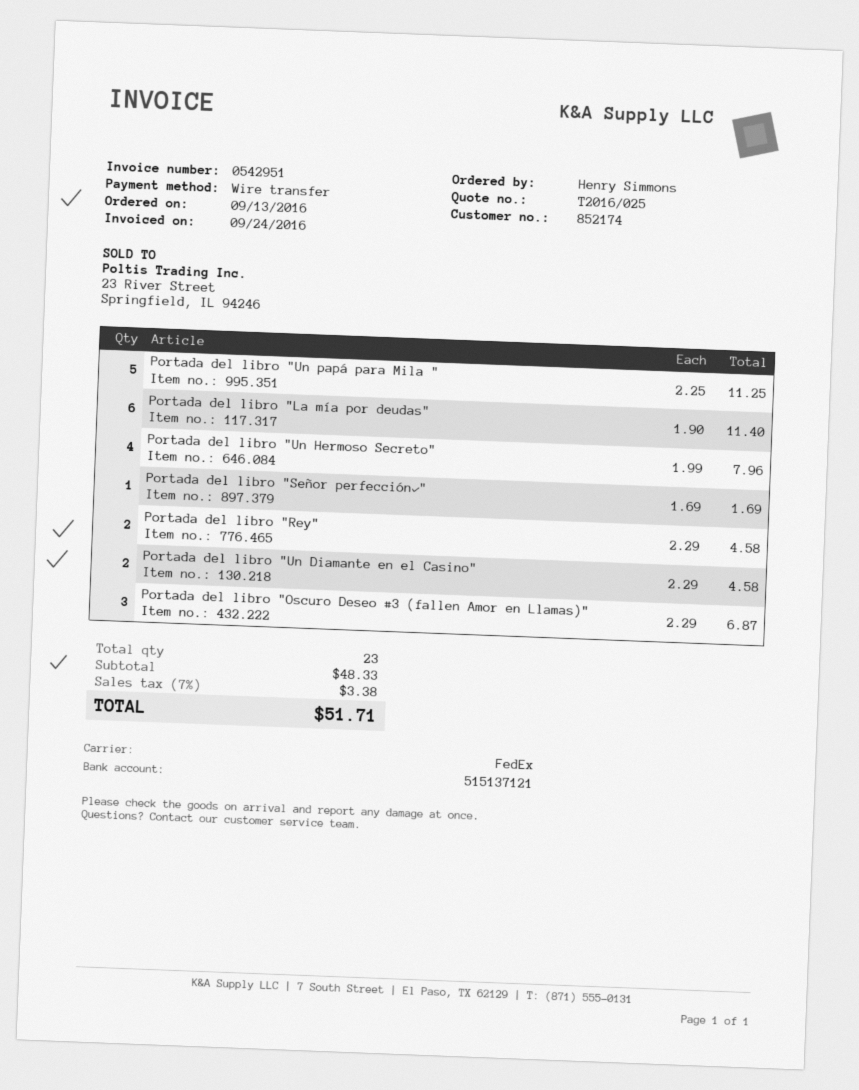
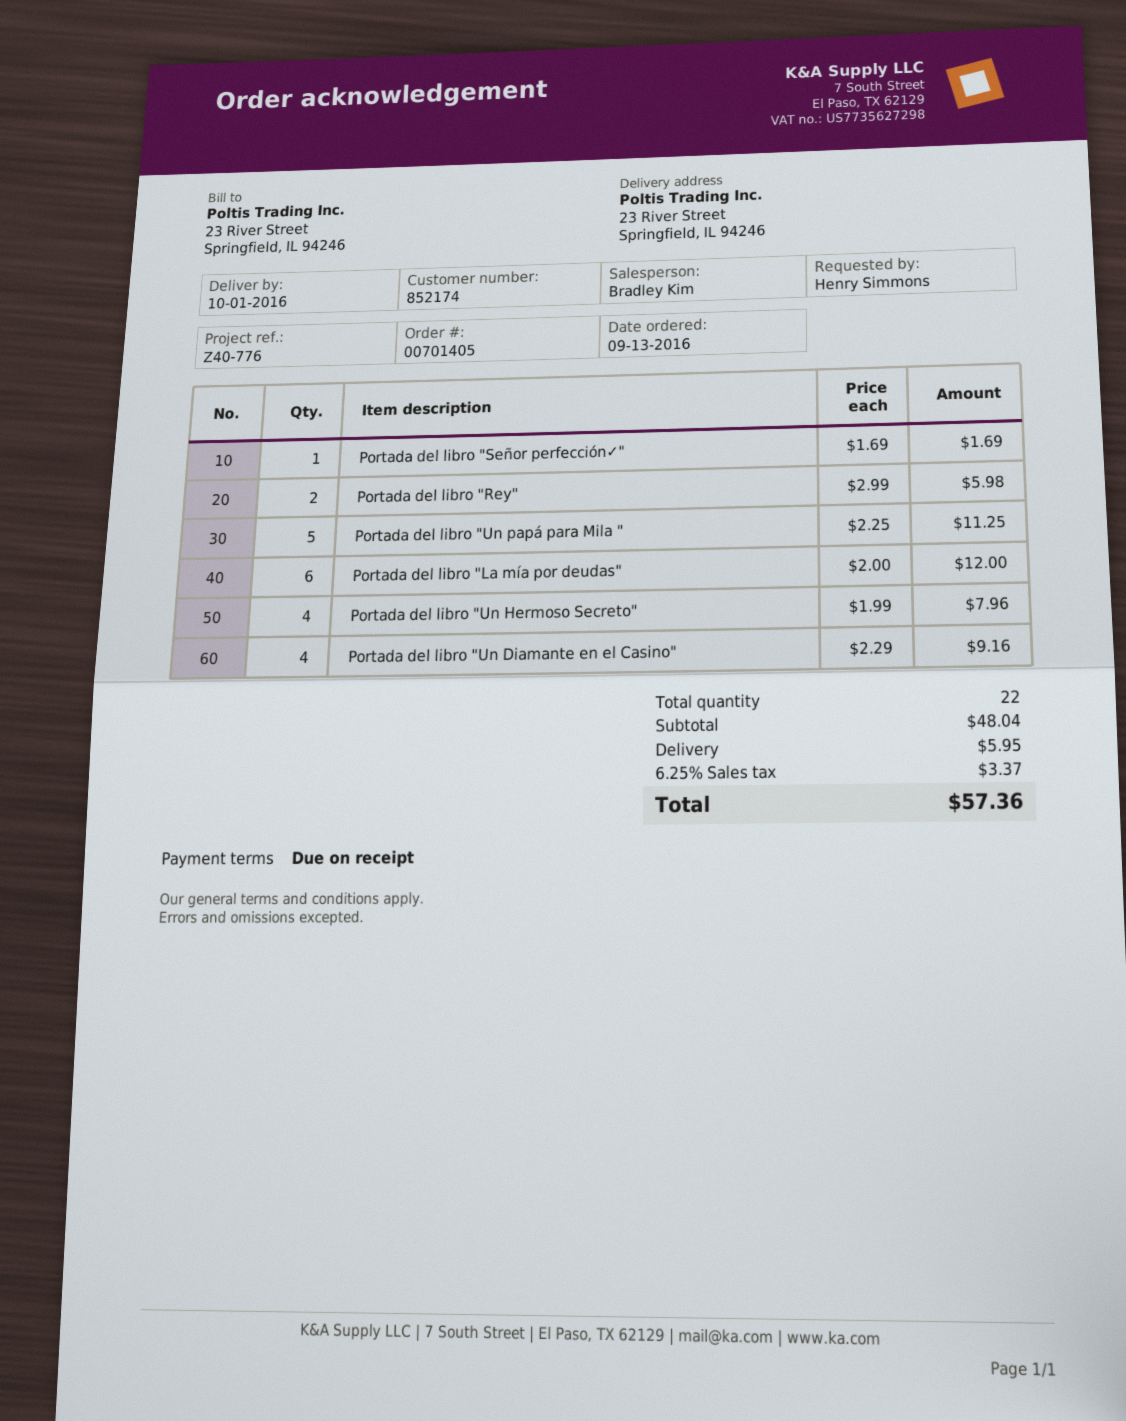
Portada del libro "La mía por deudas": 6 x 1.90 = 11.40 -> 6 x 2.00 = 12.00
Portada del libro "Rey": 2 x 2.29 = 4.58 -> 2 x 2.99 = 5.98
Portada del libro "Un Diamante en el Casino": 2 x 2.29 = 4.58 -> 4 x 2.29 = 9.16
Portada del libro "Oscuro Deseo #3 (fallen Amor en Llamas)": 3 x 2.29 = 6.87 -> none
total quantity: 23 -> 22
subtotal: 48.33 -> 48.04
shipping: none -> 5.95
tax: 7% = 3.38 -> 6.25% = 3.37
total: 51.71 -> 57.36

